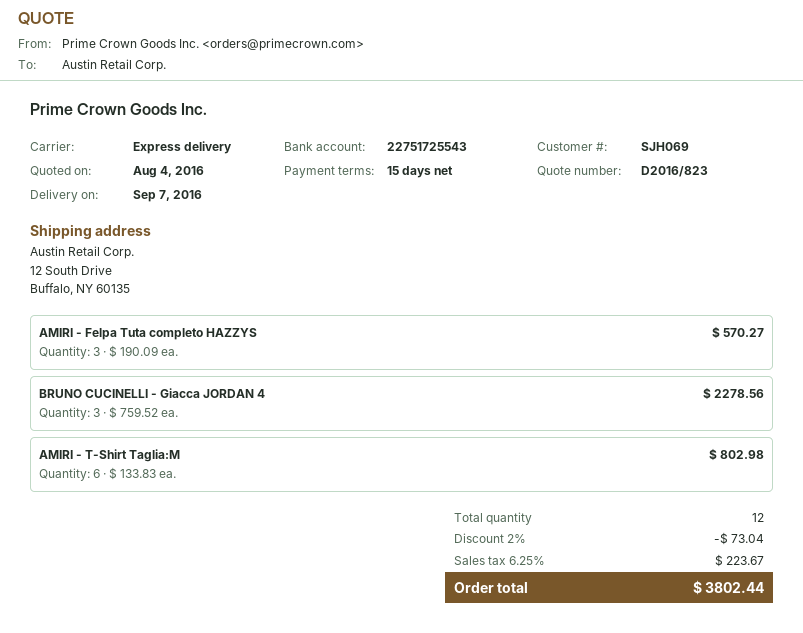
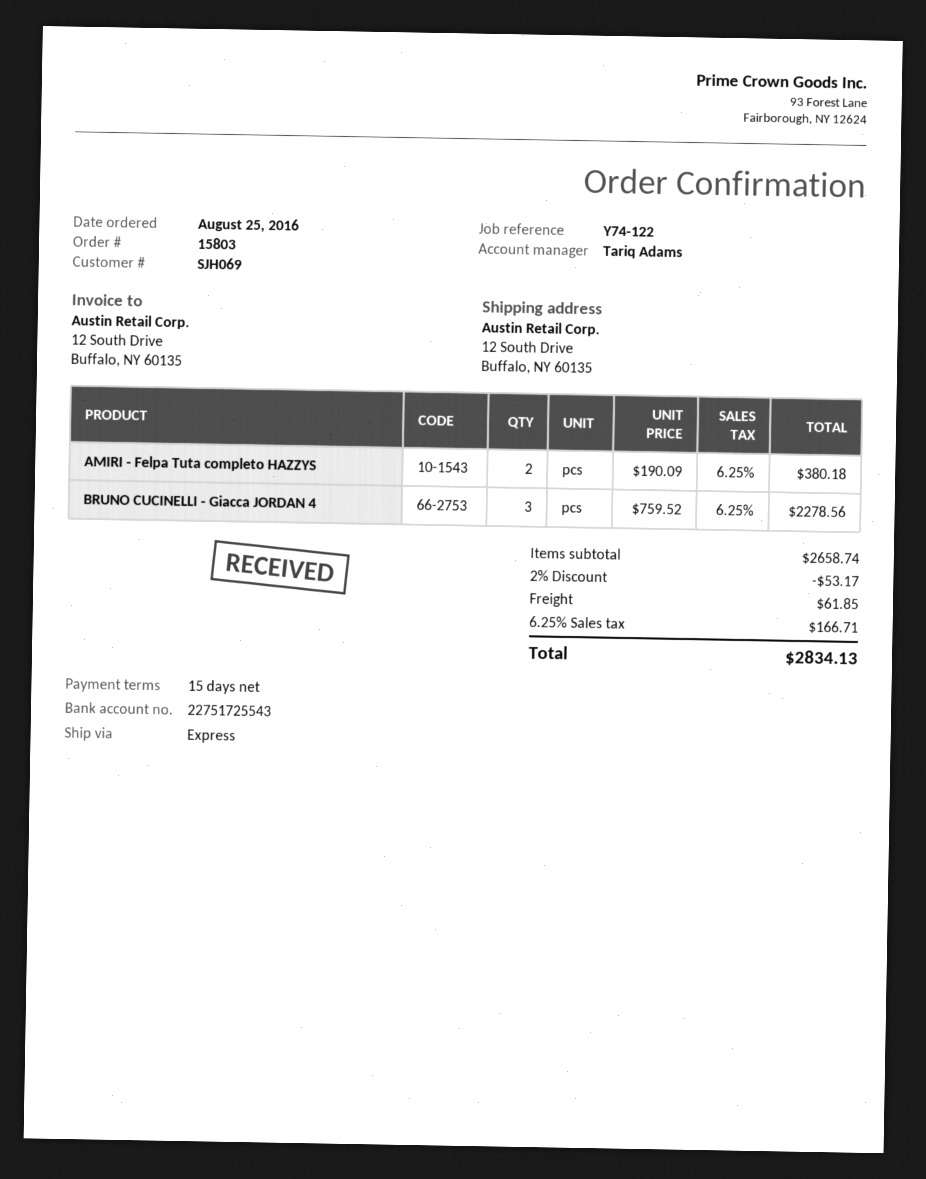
AMIRI - Felpa Tuta completo HAZZYS: 3 x 190.09 = 570.27 -> 2 x 190.09 = 380.18
AMIRI - T-Shirt Taglia:M: 6 x 133.83 = 802.98 -> none
discount: 2% = 73.04 -> 2% = 53.17
shipping: none -> 61.85
tax: 6.25% = 223.67 -> 6.25% = 166.71
total: 3802.44 -> 2834.13

